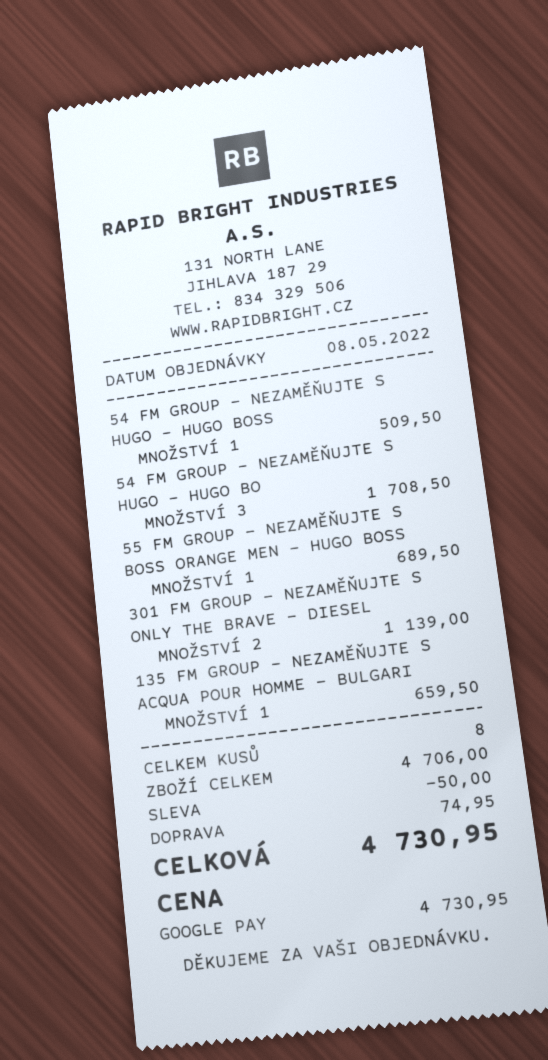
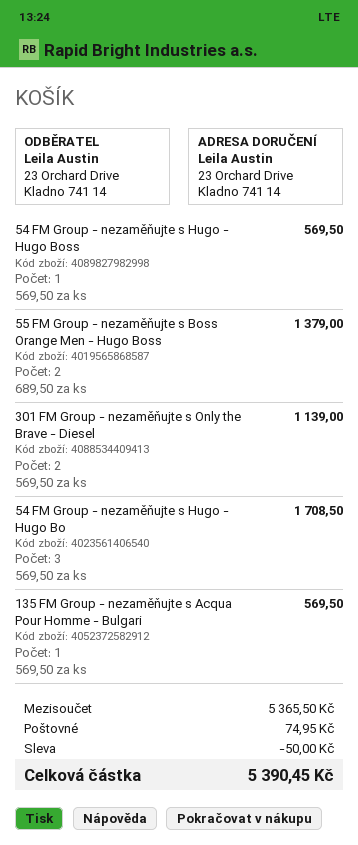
54 FM GROUP - NEZAMĚŇUJTE S HUGO - HUGO BOSS: 1 for 509.50 -> 1 for 569.50
55 FM GROUP - NEZAMĚŇUJTE S BOSS ORANGE MEN - HUGO BOSS: 1 for 689.50 -> 2 for 1379.00
135 FM GROUP - NEZAMĚŇUJTE S ACQUA POUR HOMME - BULGARI: 1 for 659.50 -> 1 for 569.50
subtotal: 4706.00 -> 5365.50
total: 4730.95 -> 5390.45

